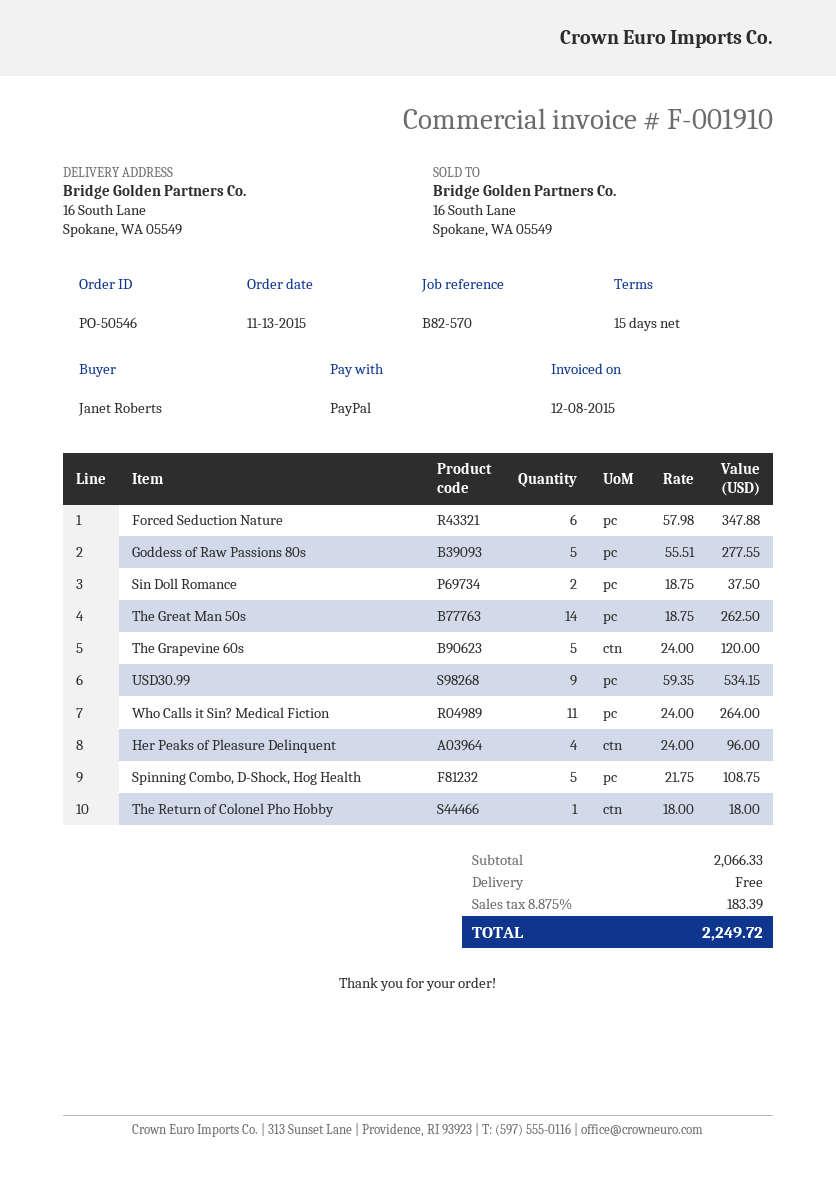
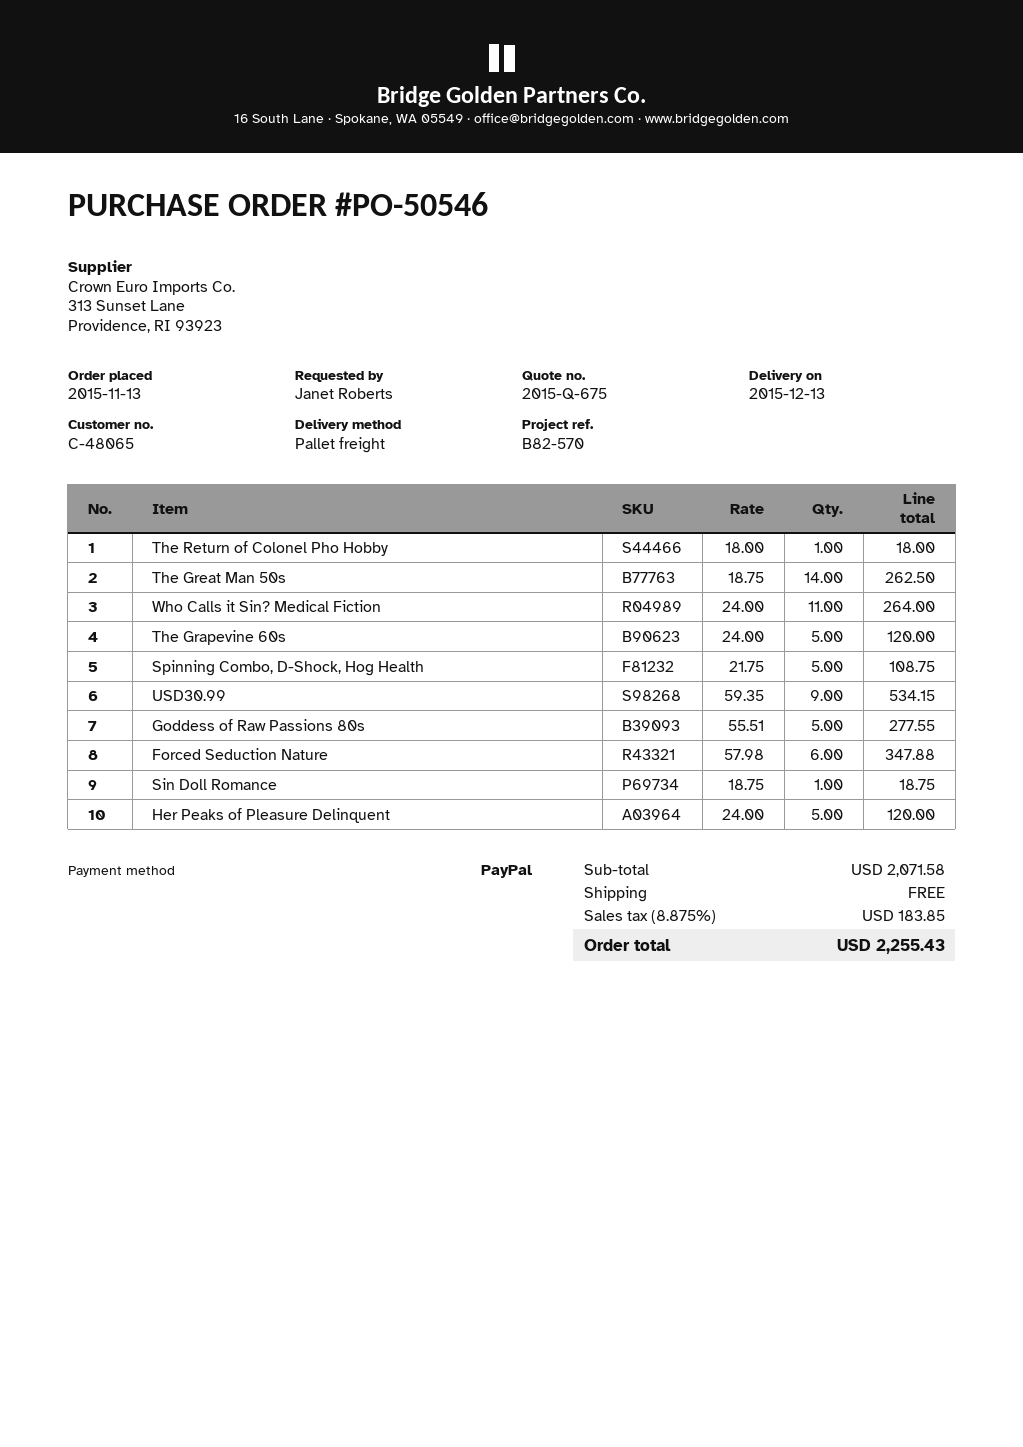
Sin Doll Romance: 2 x 18.75 = 37.50 -> 1 x 18.75 = 18.75
Her Peaks of Pleasure Delinquent: 4 x 24.00 = 96.00 -> 5 x 24.00 = 120.00
subtotal: 2066.33 -> 2071.58
tax: 8.875% = 183.39 -> 8.875% = 183.85
total: 2249.72 -> 2255.43

